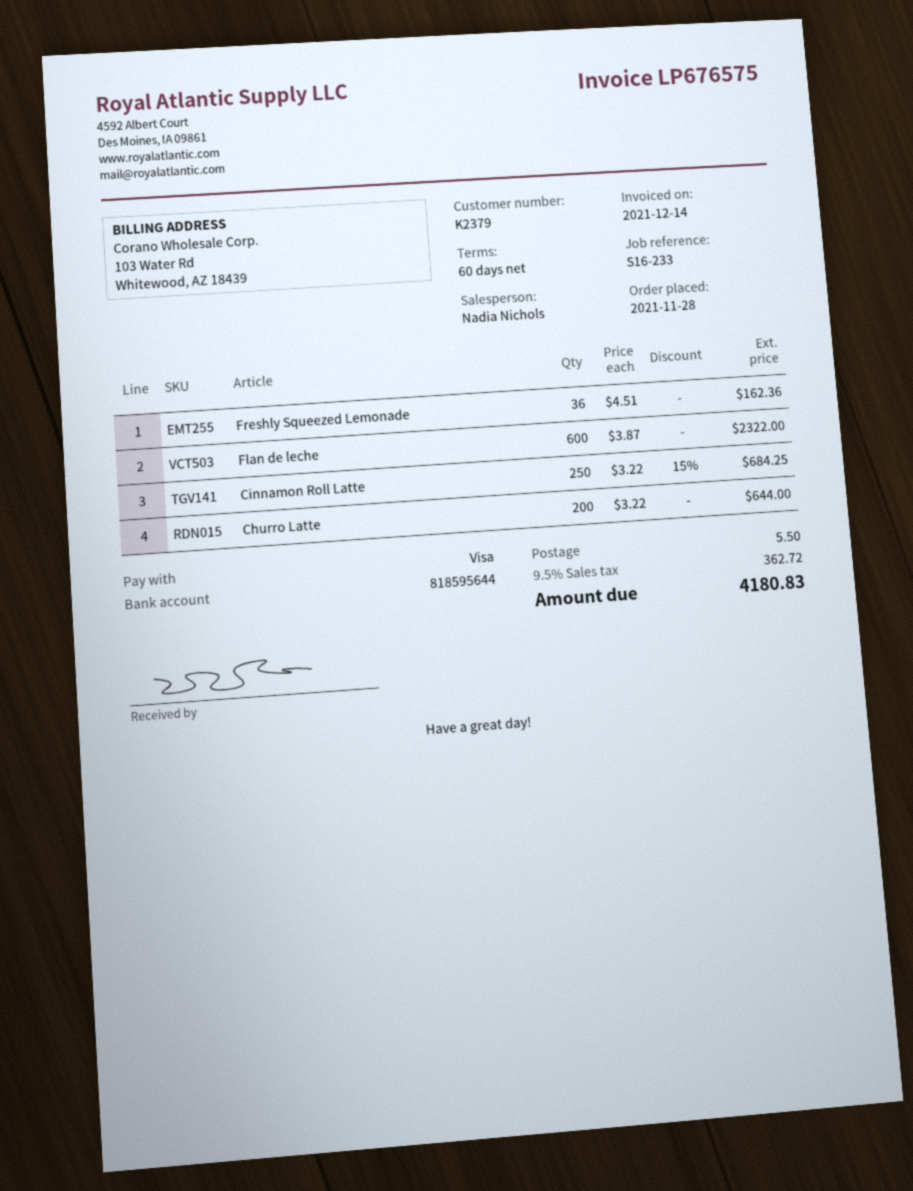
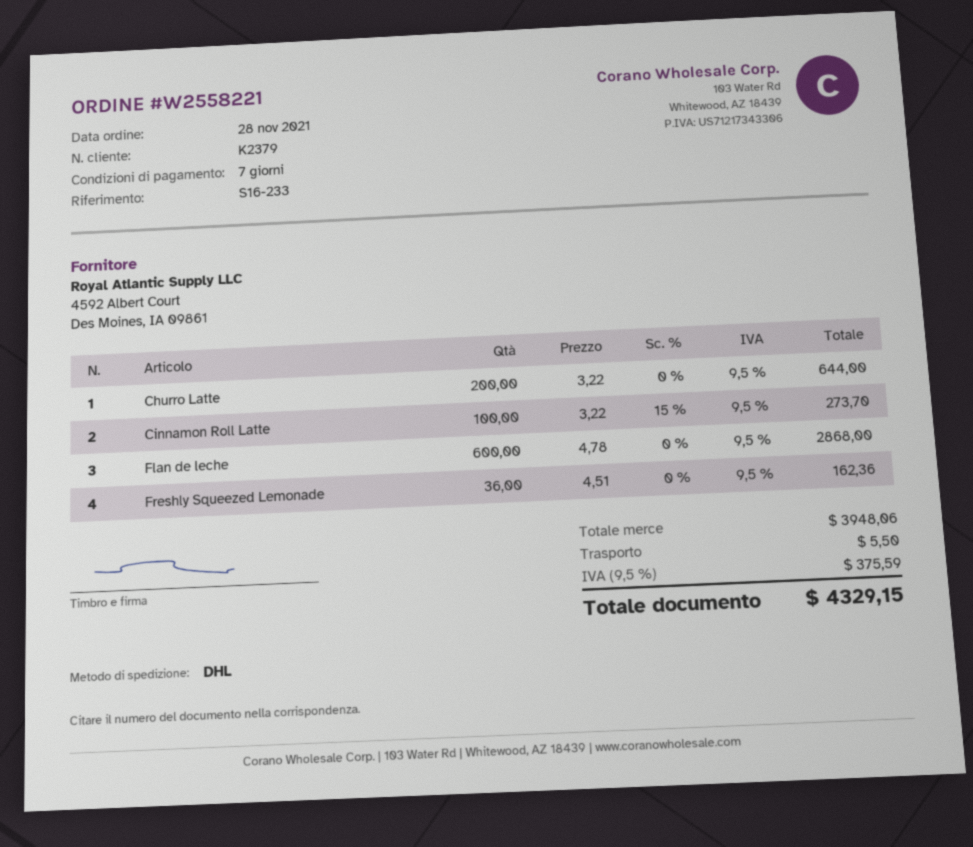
payment terms: 60 days -> 7 days
Flan de leche: 600 x 3.87 = 2322.00 -> 600 x 4.78 = 2868.00
Cinnamon Roll Latte: 250 x 3.22 - 15% = 684.25 -> 100 x 3.22 - 15% = 273.70
tax: 9.5% = 362.72 -> 9.5% = 375.59
total: 4180.83 -> 4329.15

